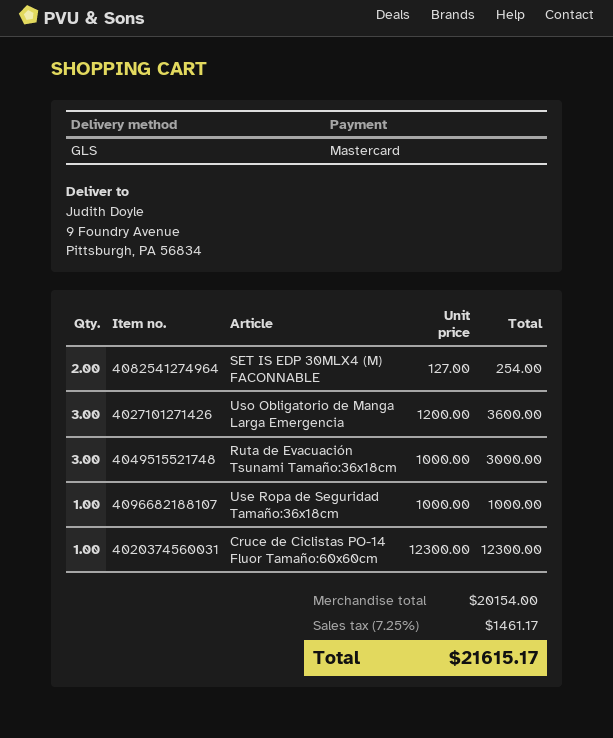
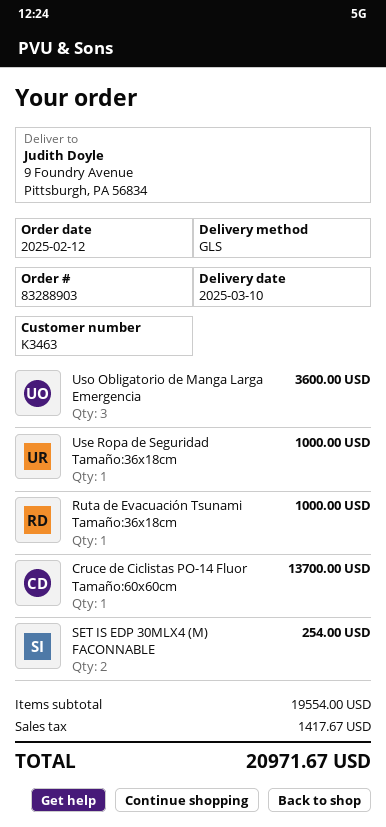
Ruta de Evacuación Tsunami Tamaño:36x18cm: 3 for 3000.00 -> 1 for 1000.00
Cruce de Ciclistas PO-14 Fluor Tamaño:60x60cm: 1 for 12300.00 -> 1 for 13700.00
subtotal: 20154.00 -> 19554.00
tax: 1461.17 -> 1417.67
total: 21615.17 -> 20971.67

